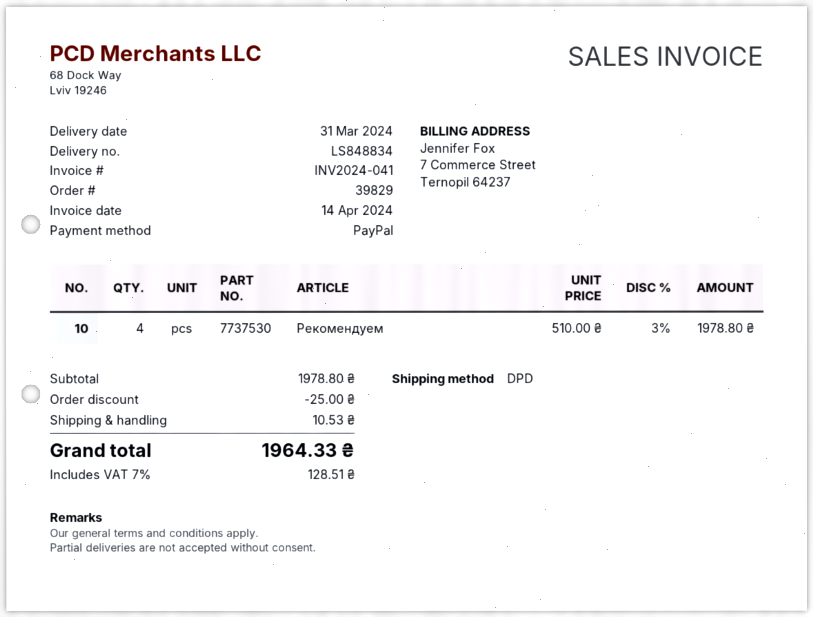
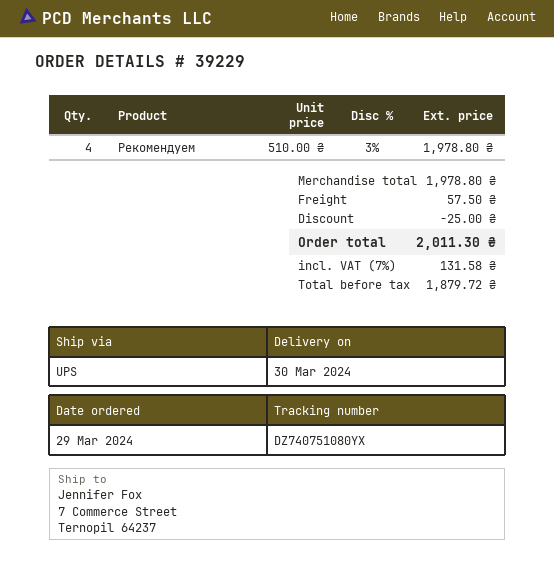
order number: 39829 -> 39229
delivery date: 2024-03-31 -> 2024-03-30
shipping method: DPD -> UPS
shipping: 10.53 -> 57.50
tax: 7% = 128.51 -> 7% = 131.58
total: 1964.33 -> 2011.30

